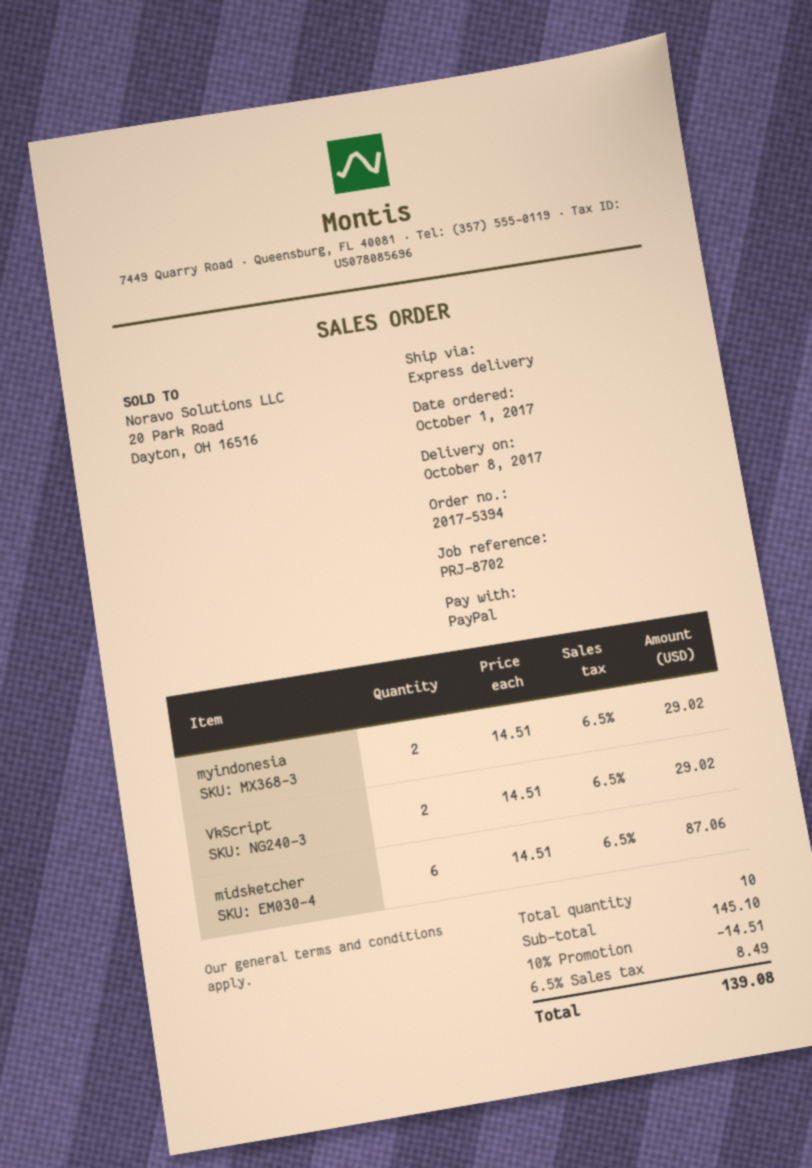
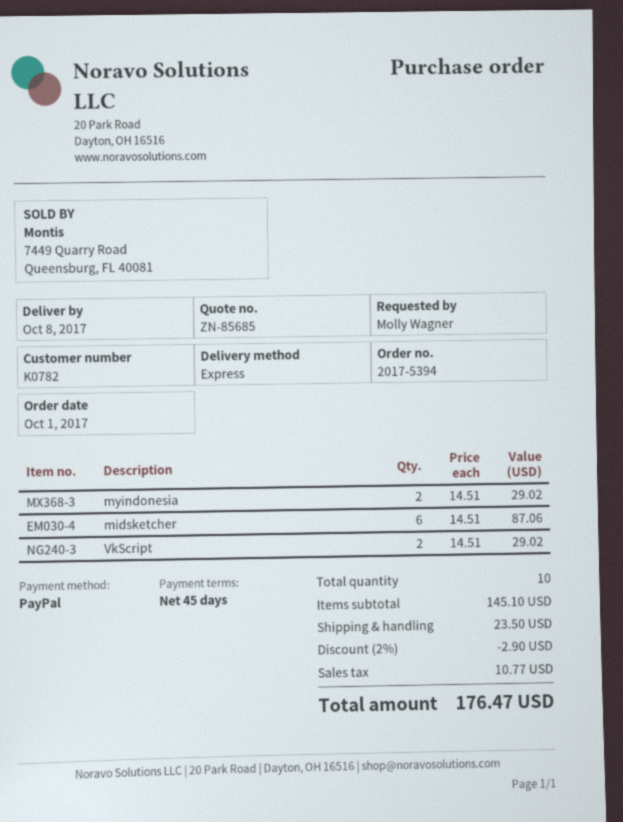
discount: 10% = 14.51 -> 2% = 2.90
shipping: none -> 23.50
tax: 8.49 -> 10.77
total: 139.08 -> 176.47

